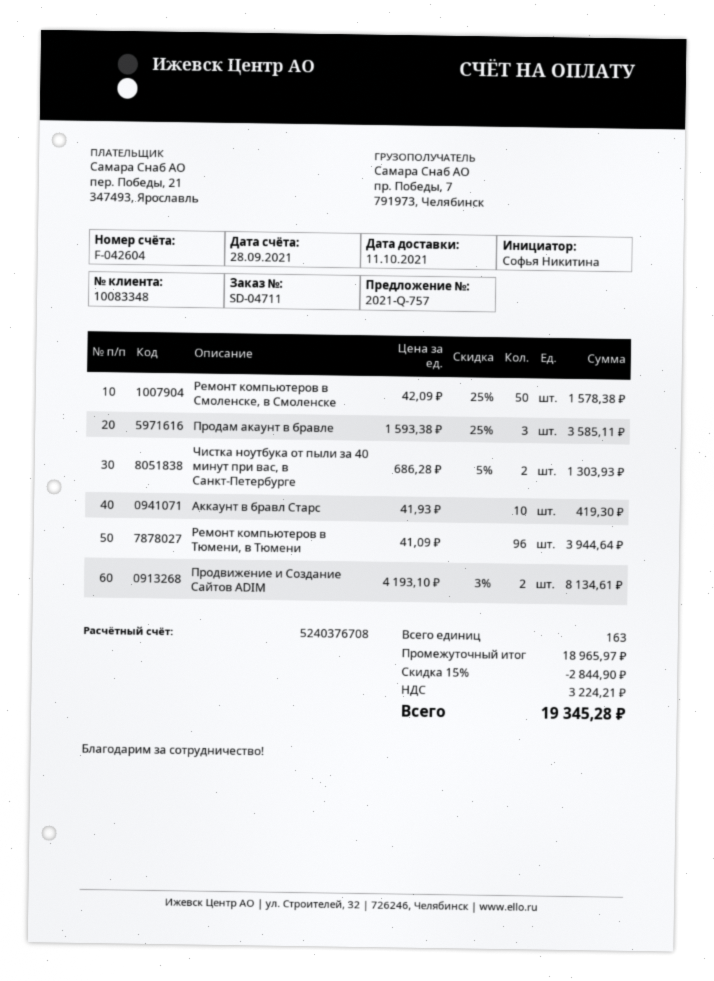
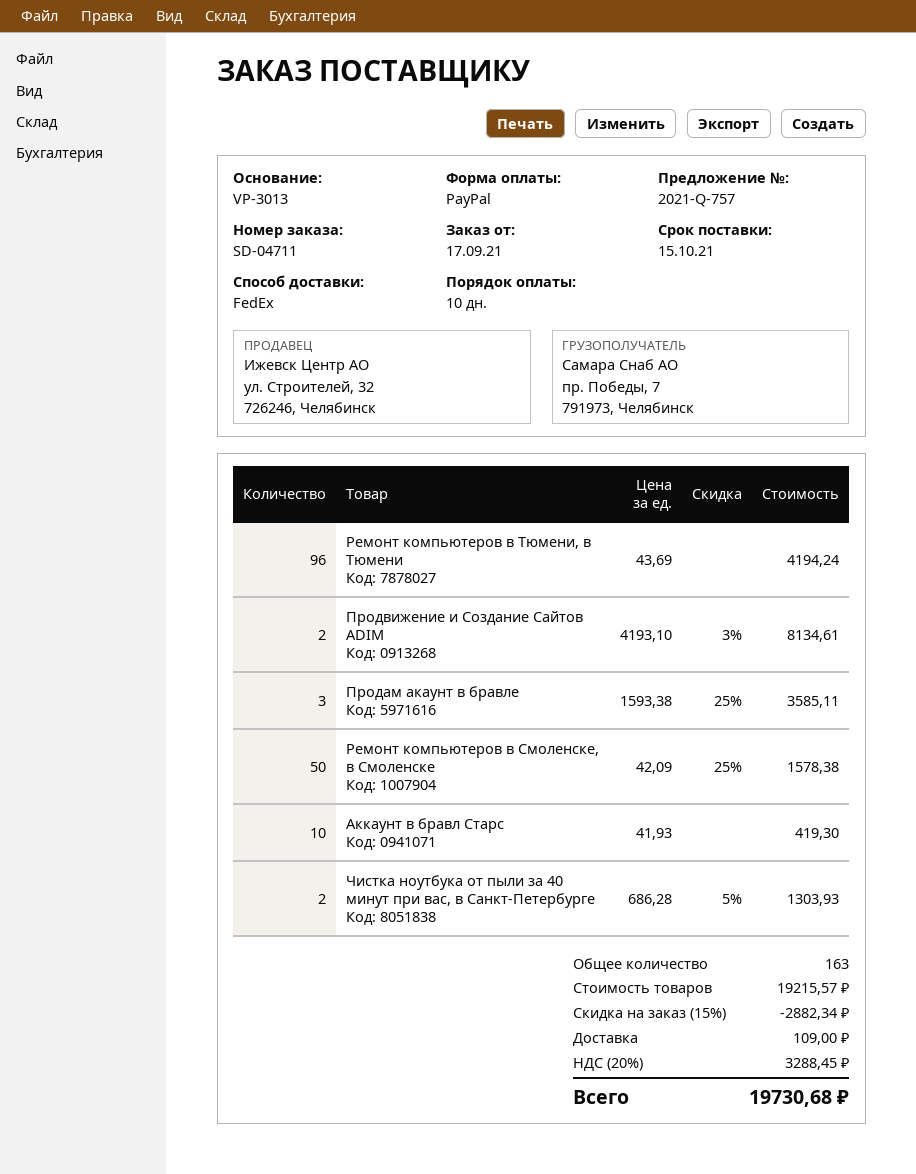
delivery date: 2021-10-11 -> 2021-10-15
Ремонт компьютеров в Тюмени, в Тюмени: 96 x 41.09 = 3944.64 -> 96 x 43.69 = 4194.24
subtotal: 18965.97 -> 19215.57
discount: 15% = 2844.90 -> 15% = 2882.34
shipping: none -> 109.00
tax: 3224.21 -> 3288.45
total: 19345.28 -> 19730.68

